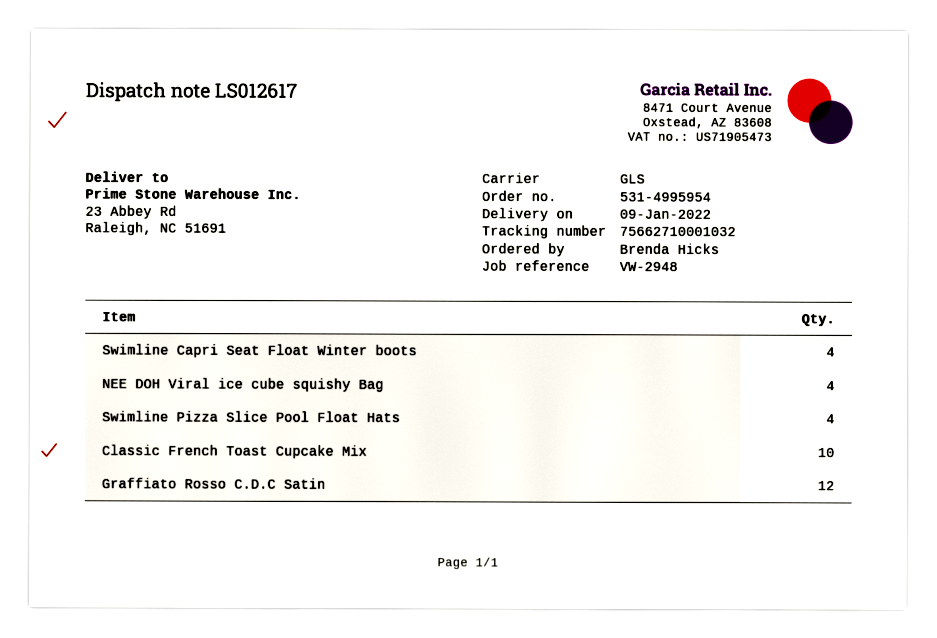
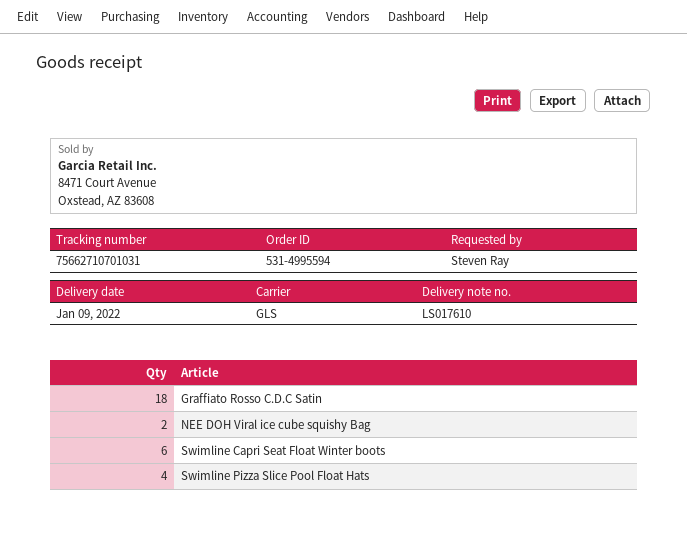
order number: 531-4995954 -> 531-4995594
delivery note number: LS012617 -> LS017610
ordered by: Brenda Hicks -> Steven Ray
tracking number: 75662710001032 -> 75662710701031
Swimline Capri Seat Float Winter boots: 4 -> 6
NEE DOH Viral ice cube squishy Bag: 4 -> 2
Classic French Toast Cupcake Mix: 10 -> none
Graffiato Rosso C.D.C Satin: 12 -> 18

